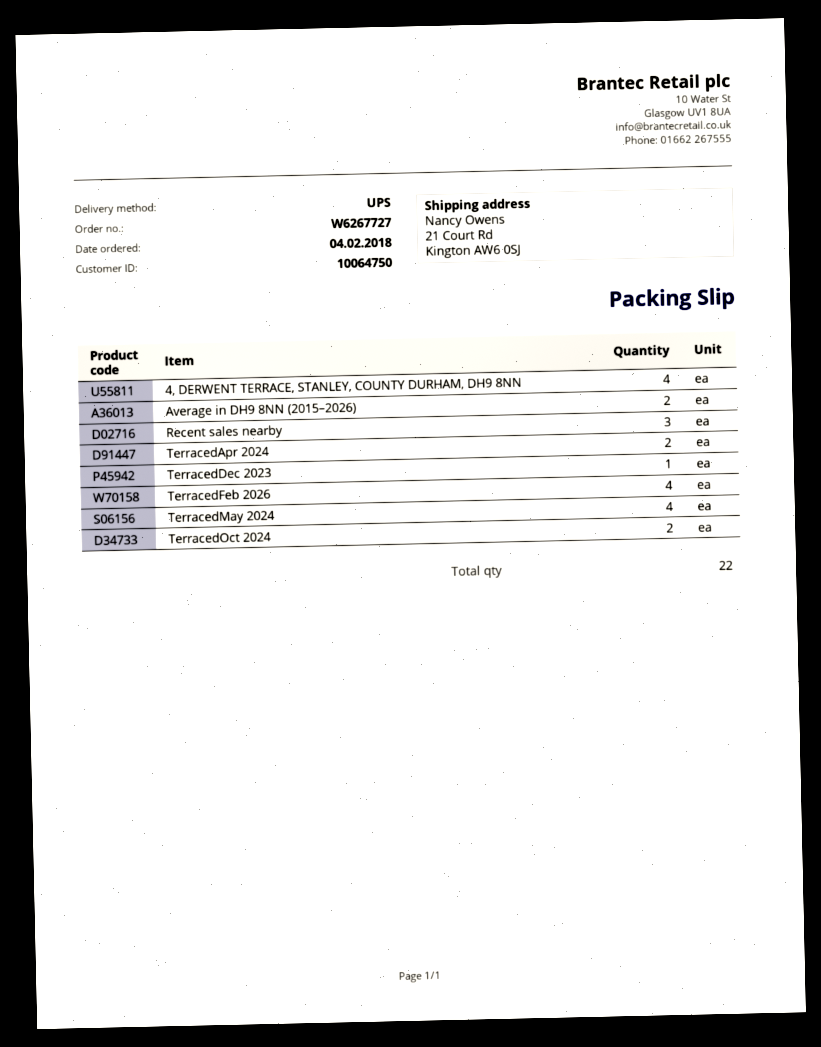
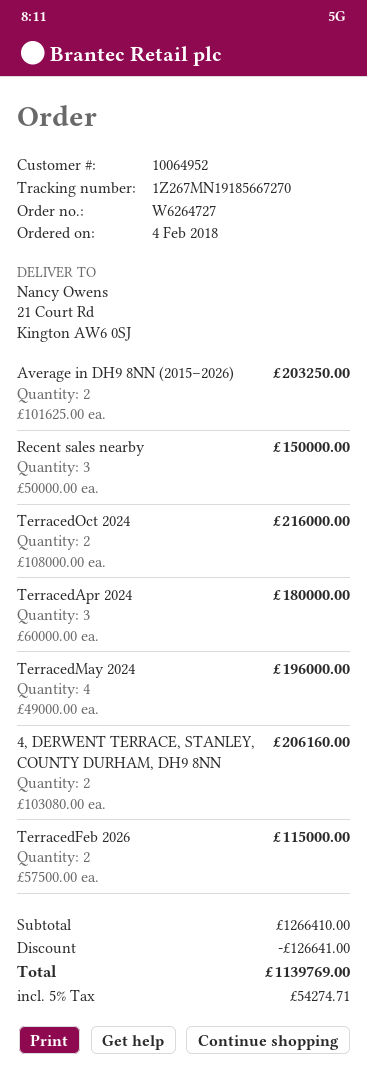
order number: W6267727 -> W6264727
customer number: 10064750 -> 10064952
4, DERWENT TERRACE, STANLEY, COUNTY DURHAM, DH9 8NN: 4 -> 2
TerracedApr 2024: 2 -> 3
TerracedDec 2023: 1 -> none
TerracedFeb 2026: 4 -> 2

